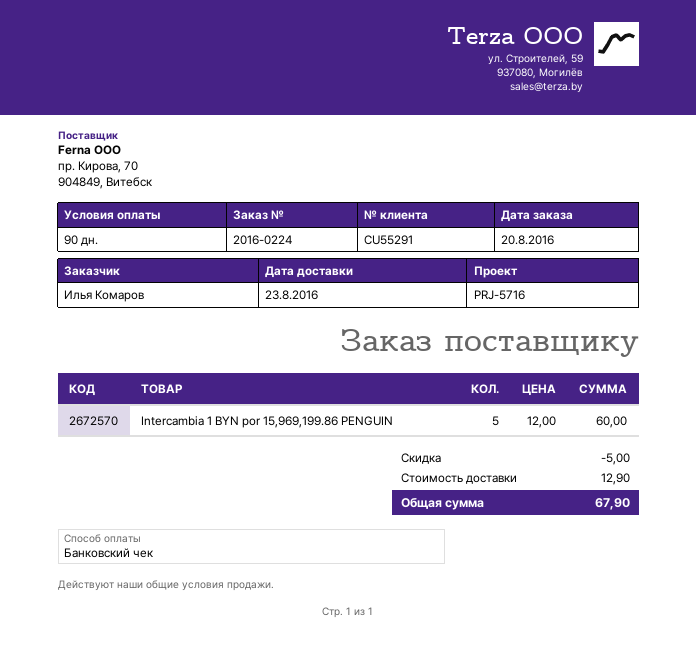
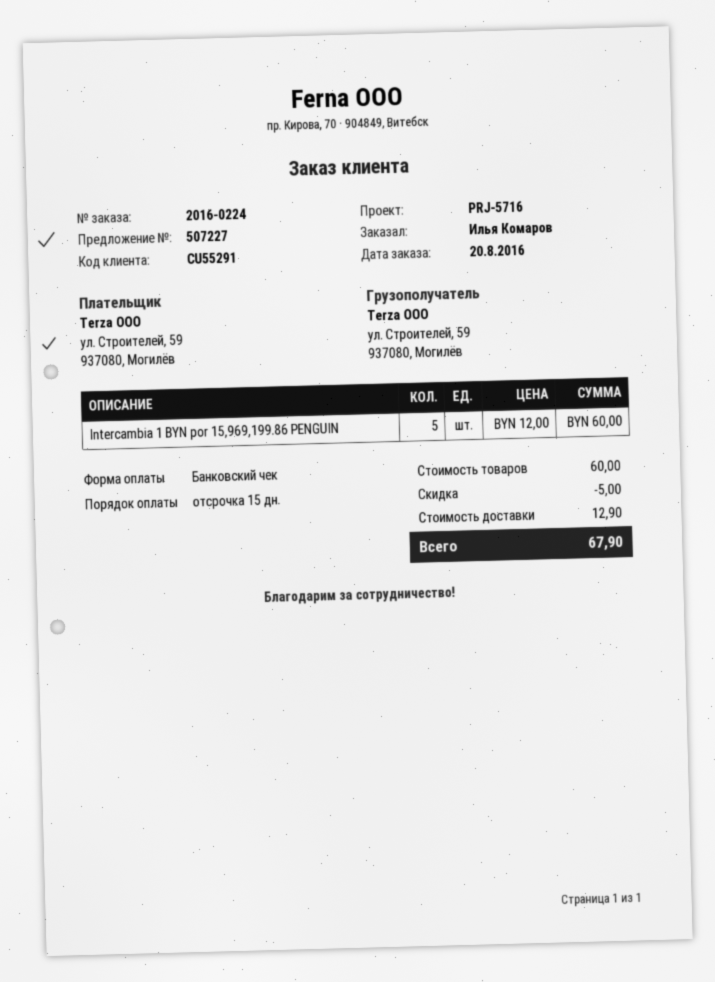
payment terms: 90 days -> 15 days

